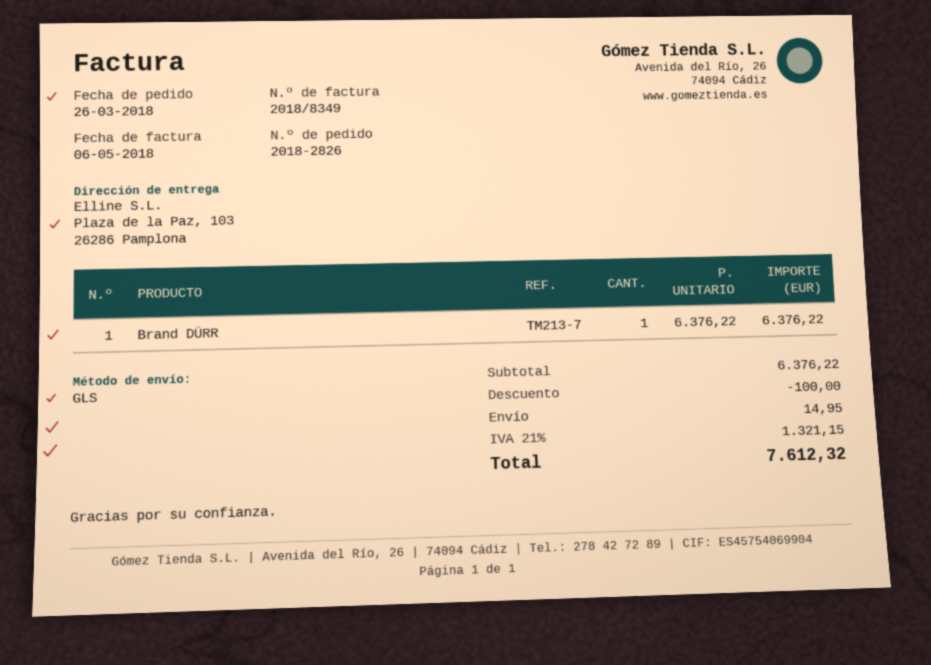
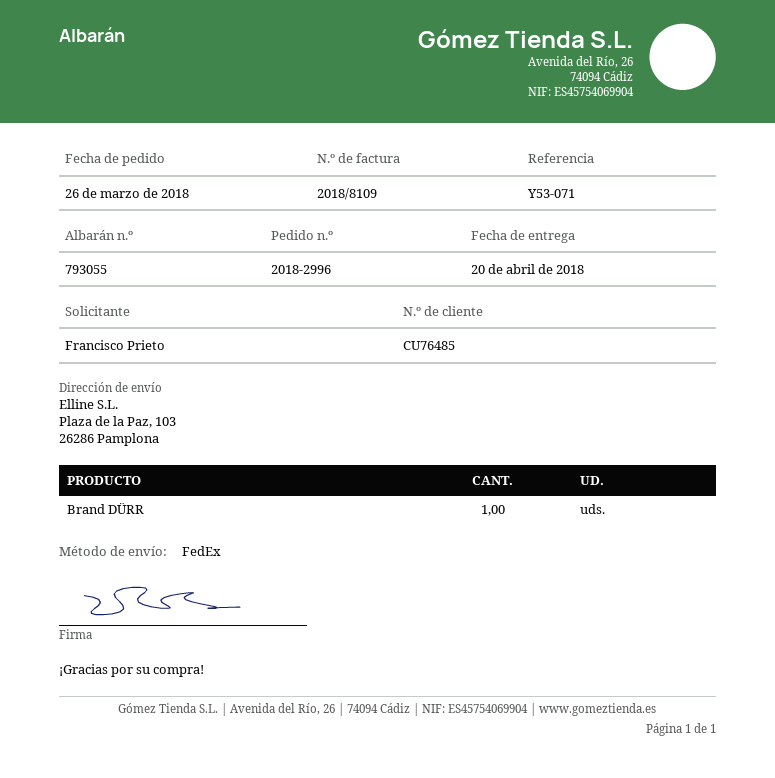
order number: 2018-2826 -> 2018-2996
invoice number: 2018/8349 -> 2018/8109
shipping method: GLS -> FedEx

